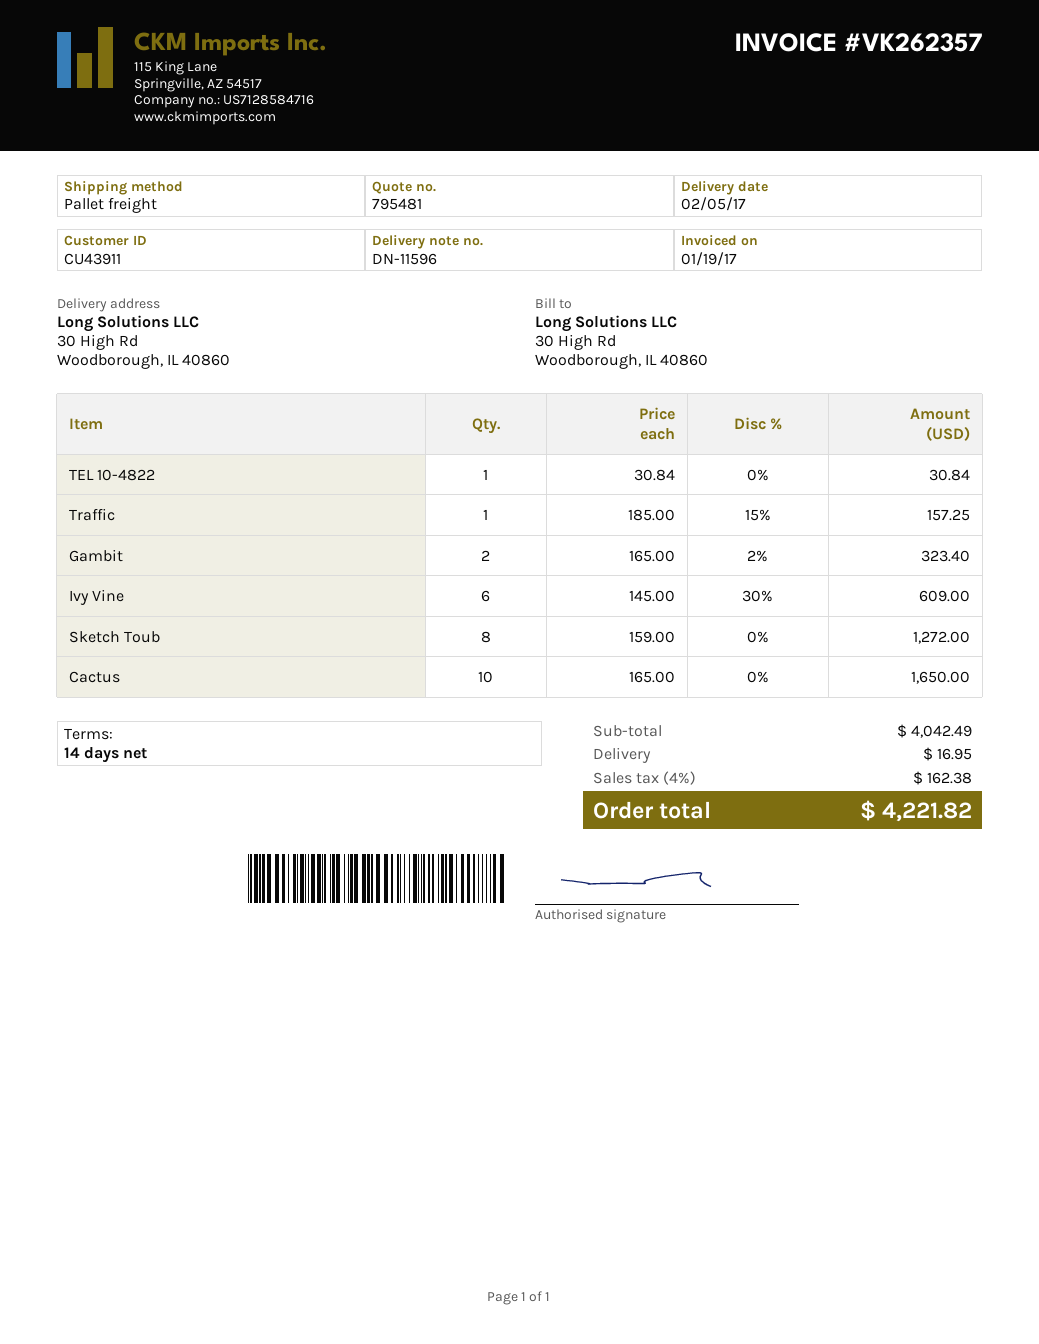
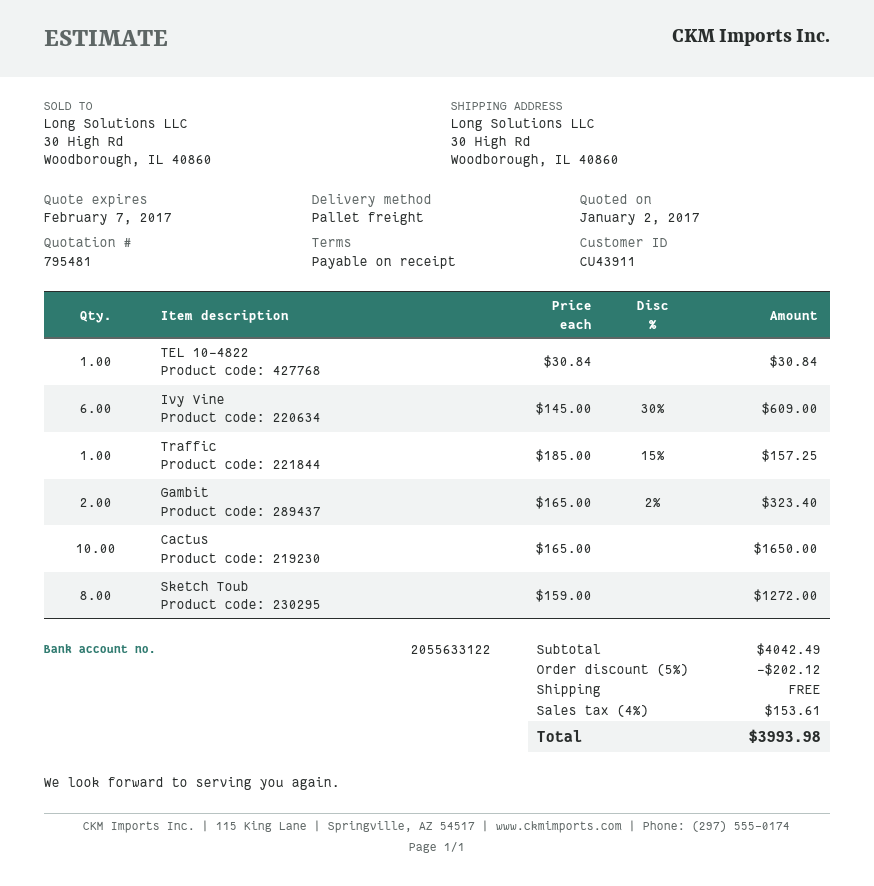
payment terms: 14 days -> on receipt
discount: none -> 5% = 202.12
shipping: 16.95 -> 0.00
tax: 4% = 162.38 -> 4% = 153.61
total: 4221.82 -> 3993.98

